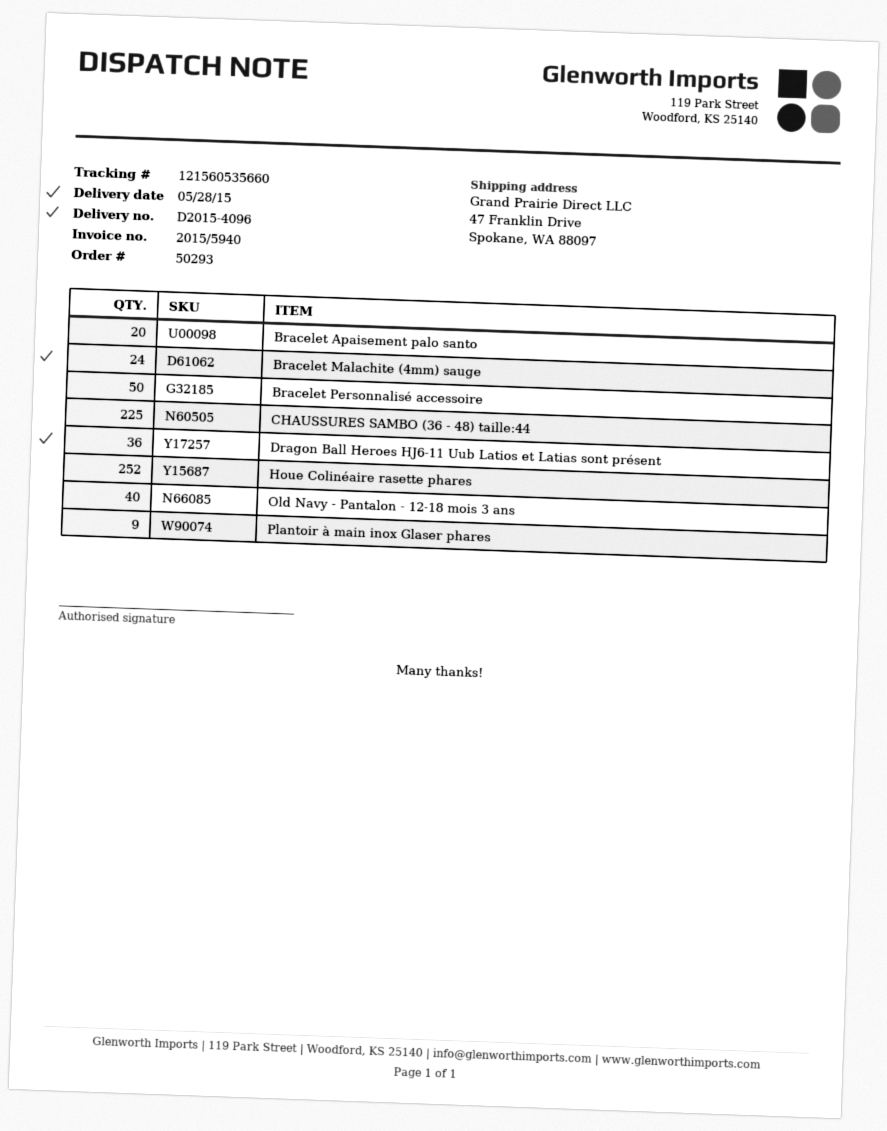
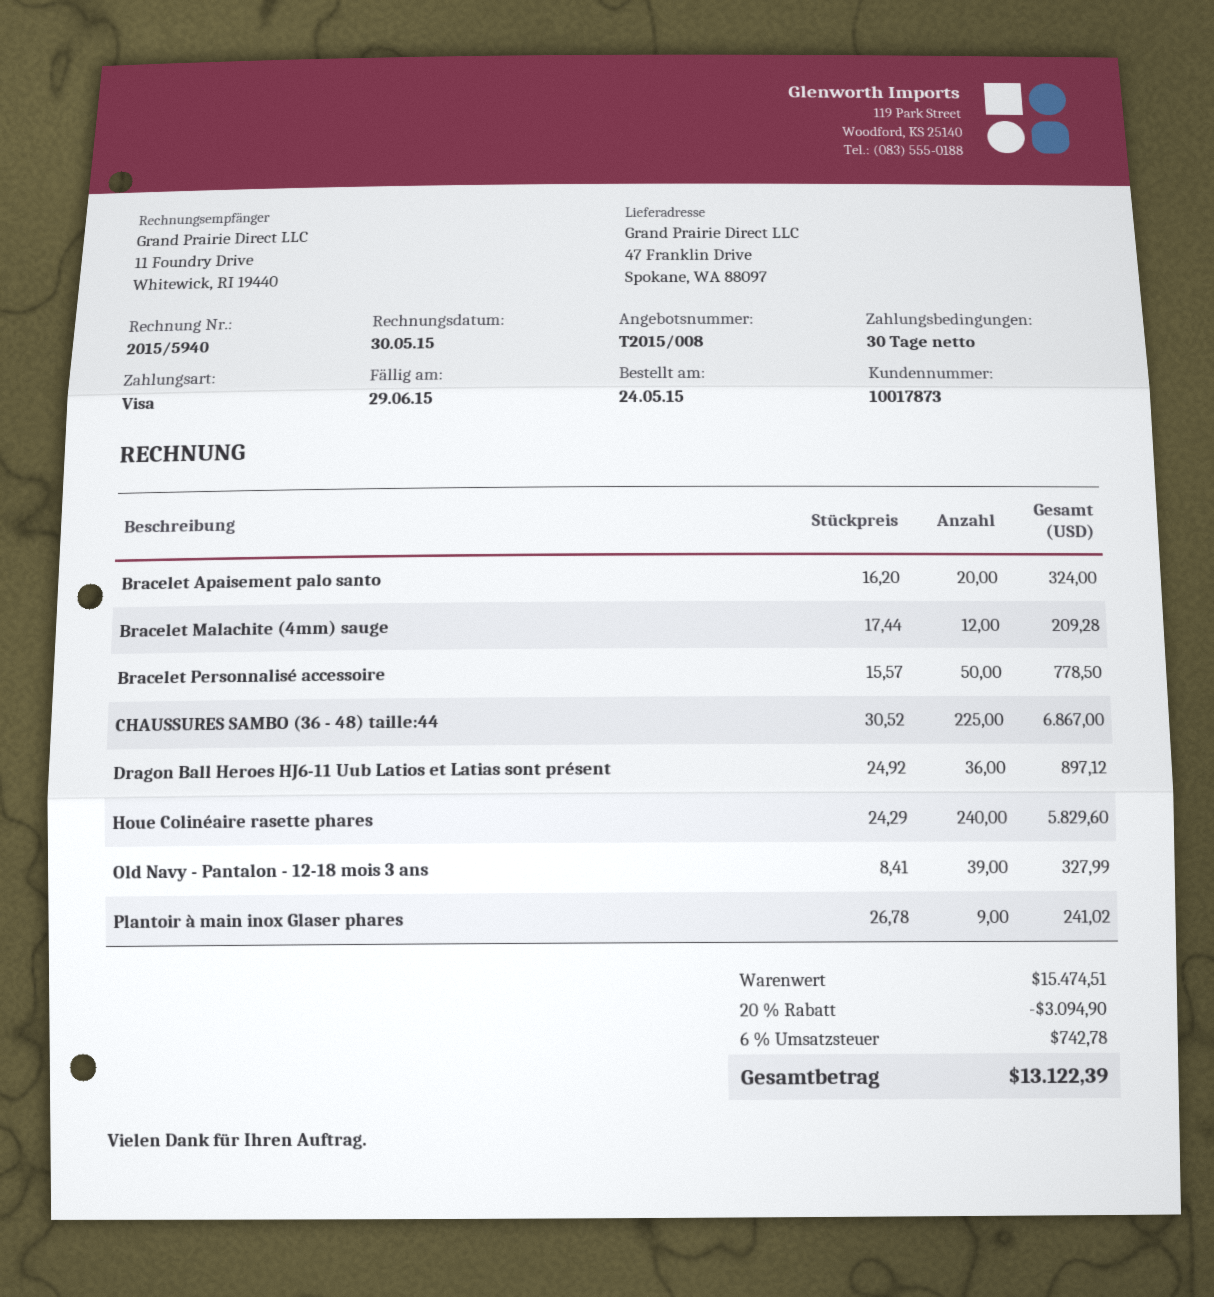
Bracelet Malachite (4mm) sauge: 24 -> 12
Houe Colinéaire rasette phares: 252 -> 240
Old Navy - Pantalon - 12-18 mois 3 ans: 40 -> 39

